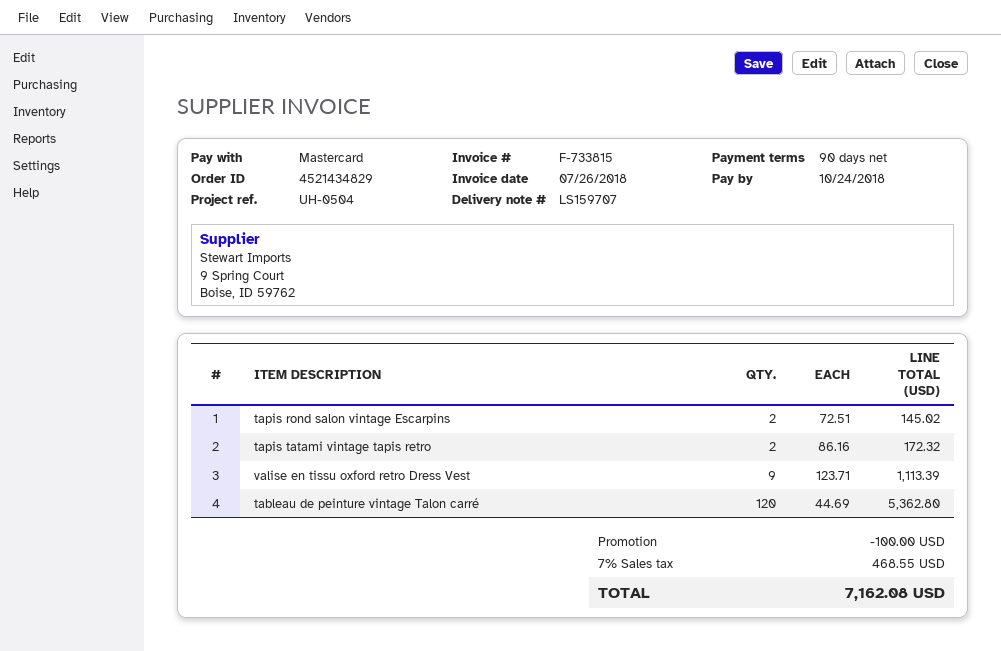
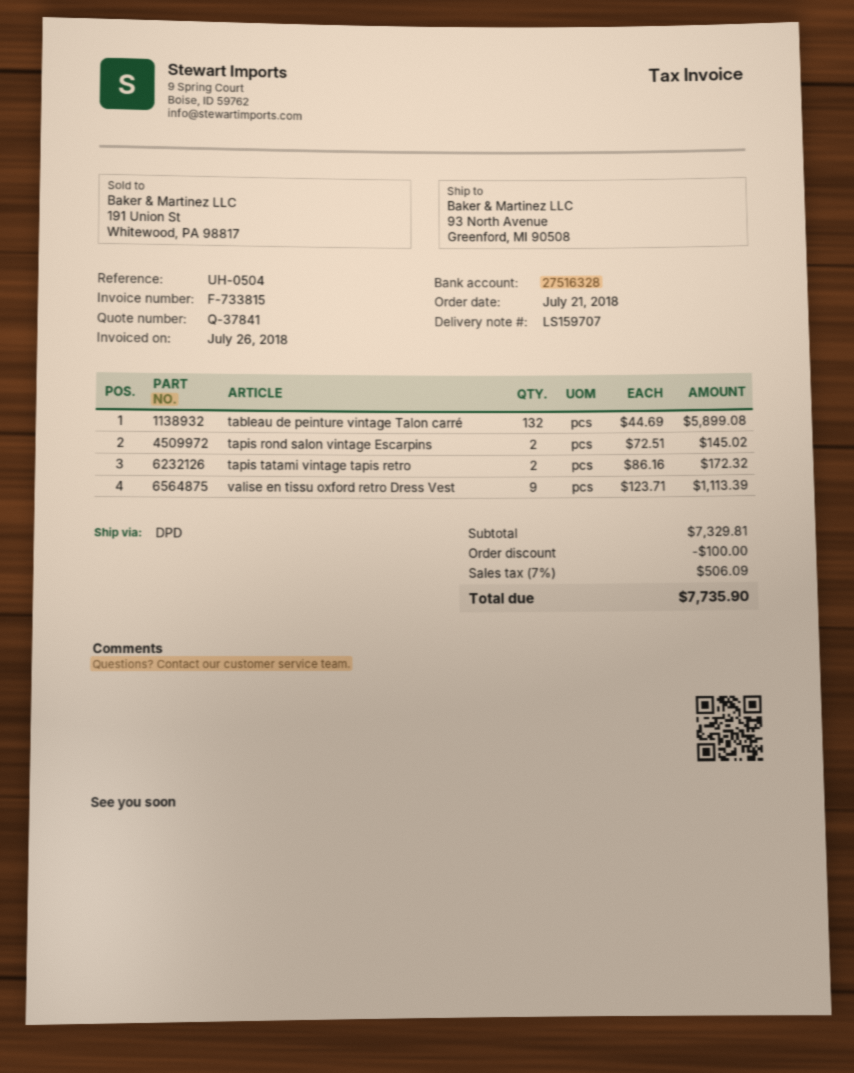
tableau de peinture vintage Talon carré: 120 x 44.69 = 5362.80 -> 132 x 44.69 = 5899.08
tax: 7% = 468.55 -> 7% = 506.09
total: 7162.08 -> 7735.90

